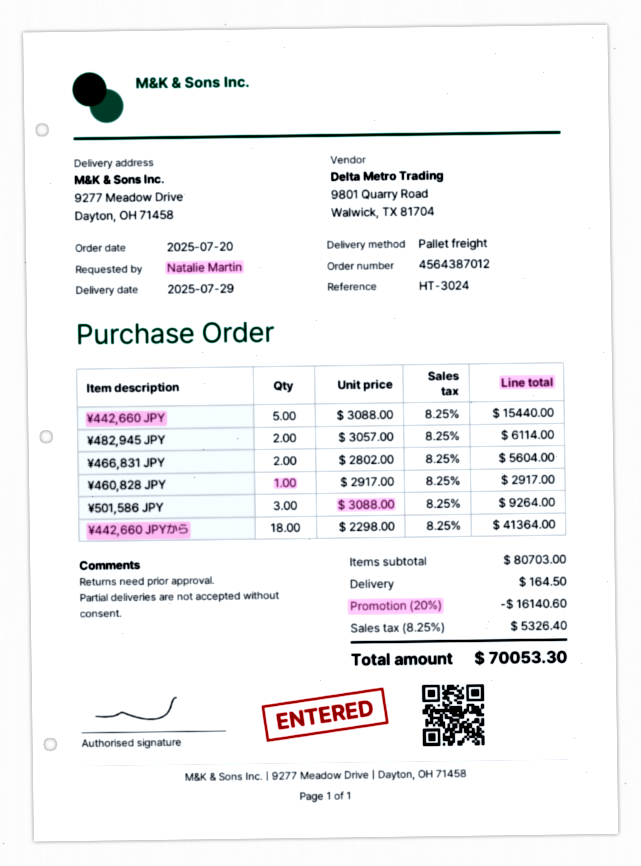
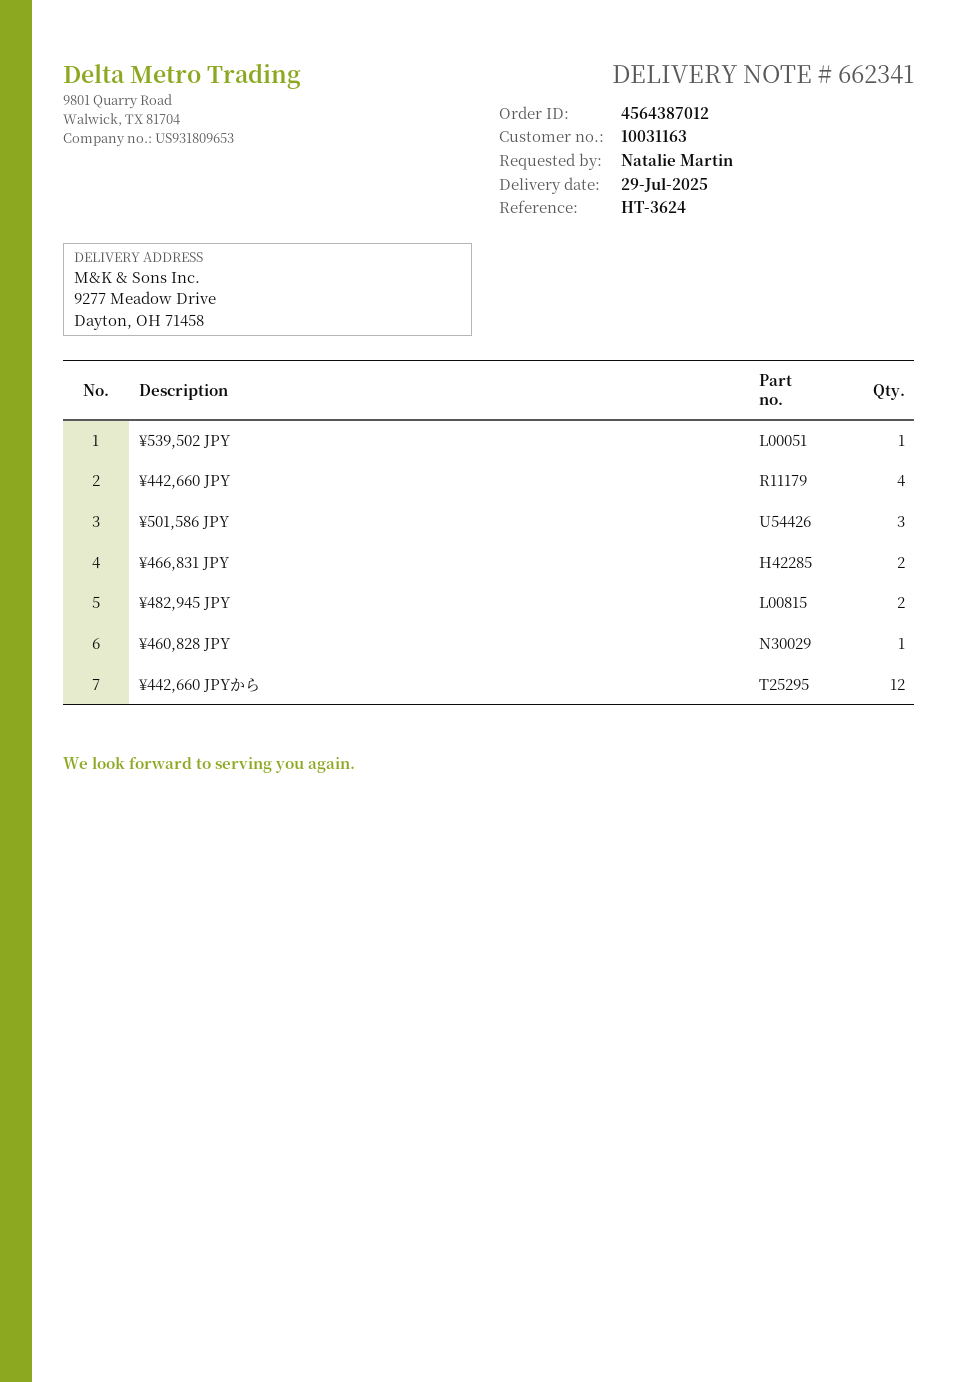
reference: HT-3024 -> HT-3624
¥442,660 JPY: 5 -> 4
¥442,660 JPYから: 18 -> 12
¥539,502 JPY: none -> 1

